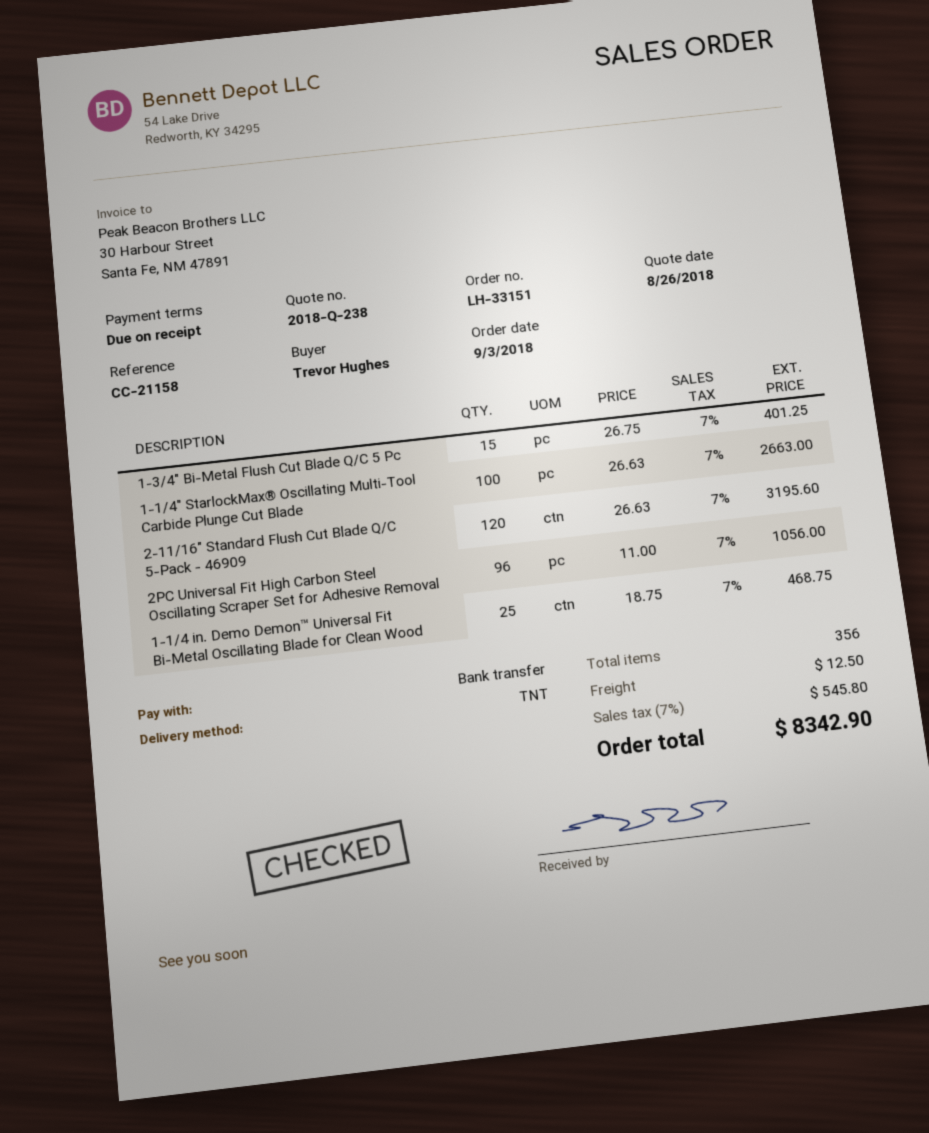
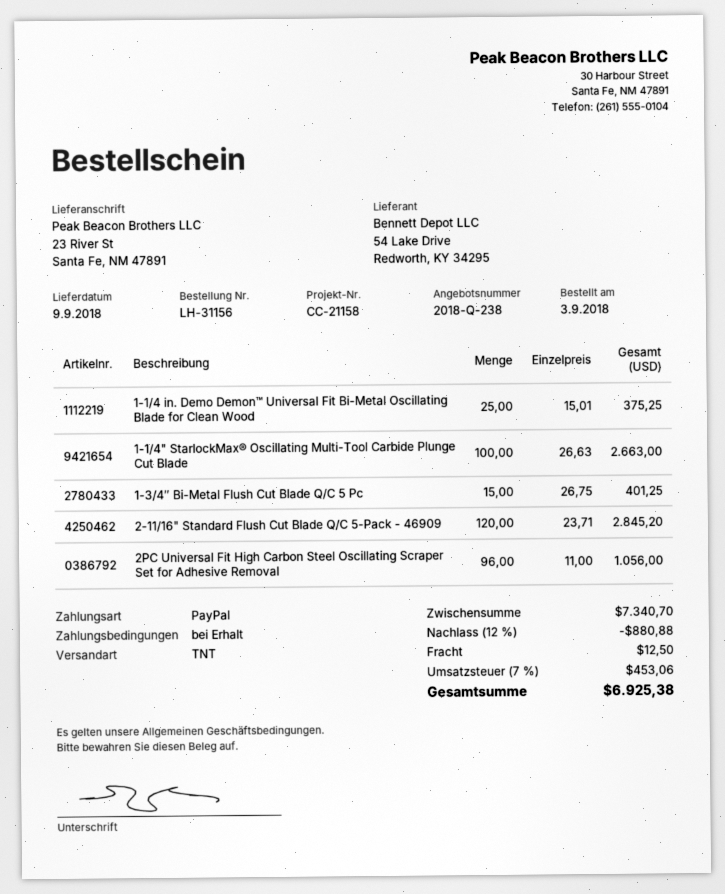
order number: LH-33151 -> LH-31156
payment method: bank transfer -> PayPal
2-11/16" Standard Flush Cut Blade Q/C 5-Pack - 46909: 120 x 26.63 = 3195.60 -> 120 x 23.71 = 2845.20
1-1/4 in. Demo Demon™ Universal Fit Bi-Metal Oscillating Blade for Clean Wood: 25 x 18.75 = 468.75 -> 25 x 15.01 = 375.25
discount: none -> 12% = 880.88
tax: 7% = 545.80 -> 7% = 453.06
total: 8342.90 -> 6925.38

